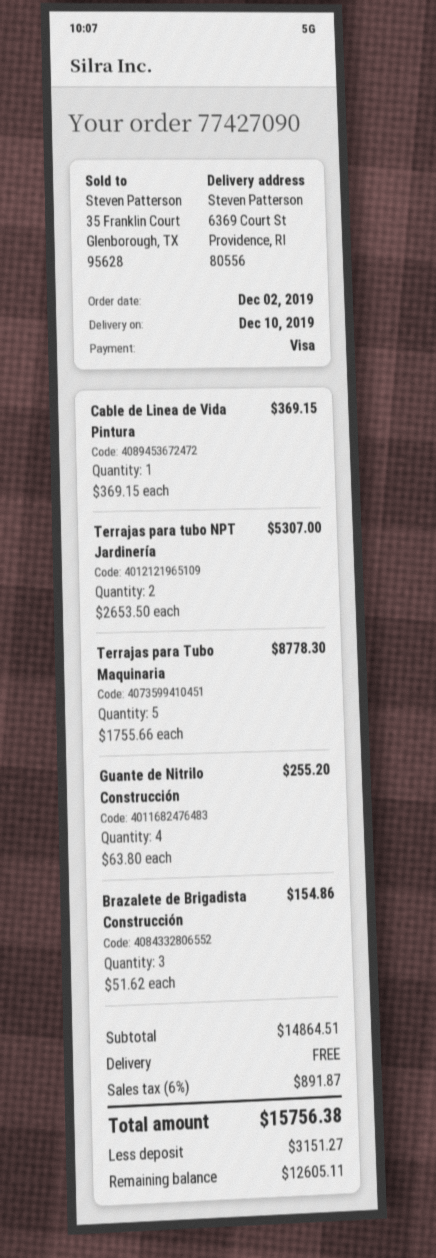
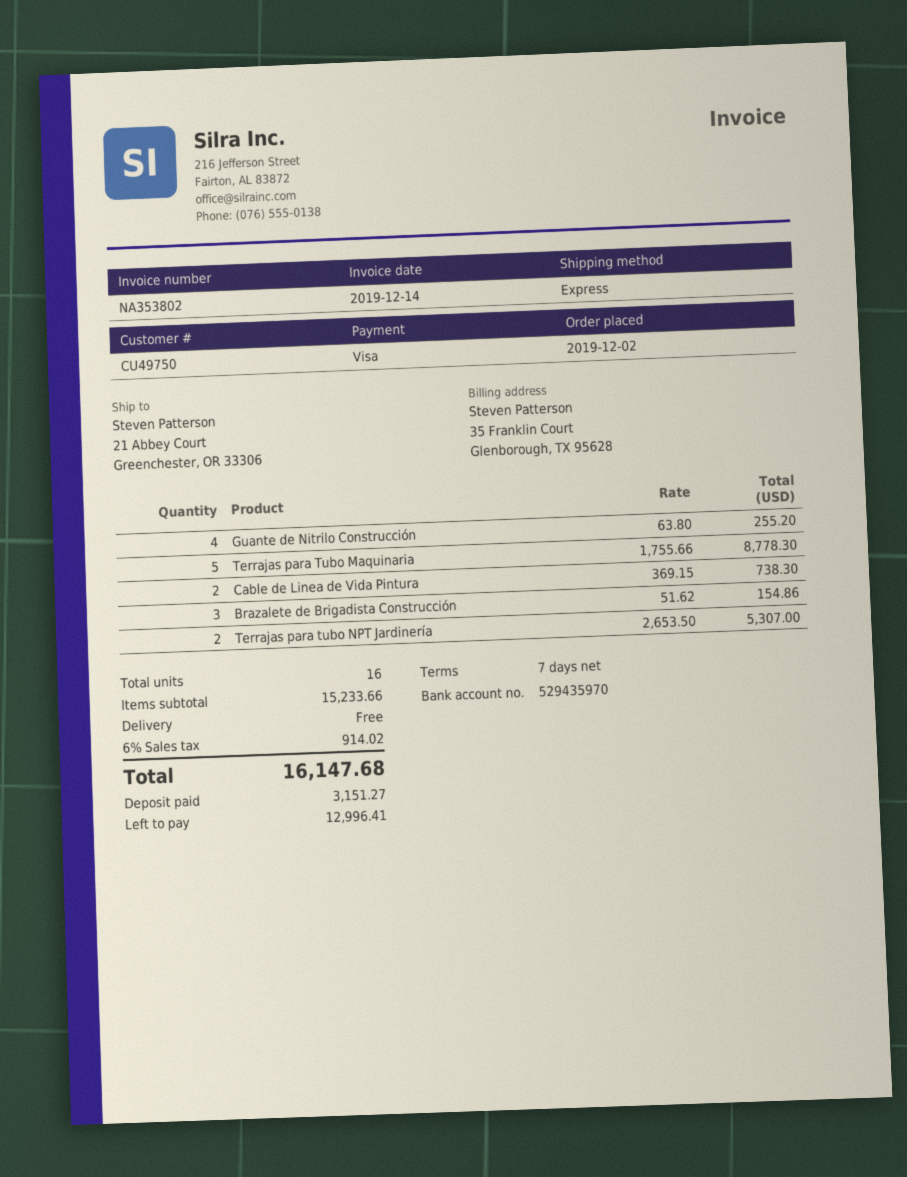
ship to: 6369 Court St, Providence, RI 80556 -> 21 Abbey Court, Greenchester, OR 33306
Cable de Linea de Vida Pintura: 1 x 369.15 = 369.15 -> 2 x 369.15 = 738.30
subtotal: 14864.51 -> 15233.66
tax: 6% = 891.87 -> 6% = 914.02
total: 15756.38 -> 16147.68
balance: 12605.11 -> 12996.41

